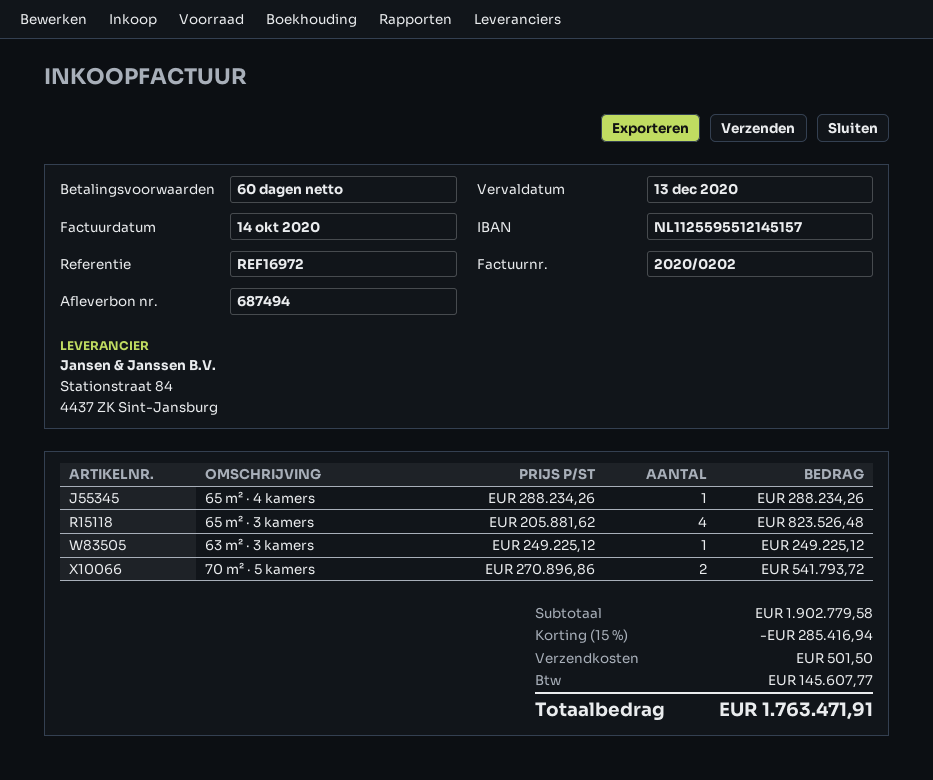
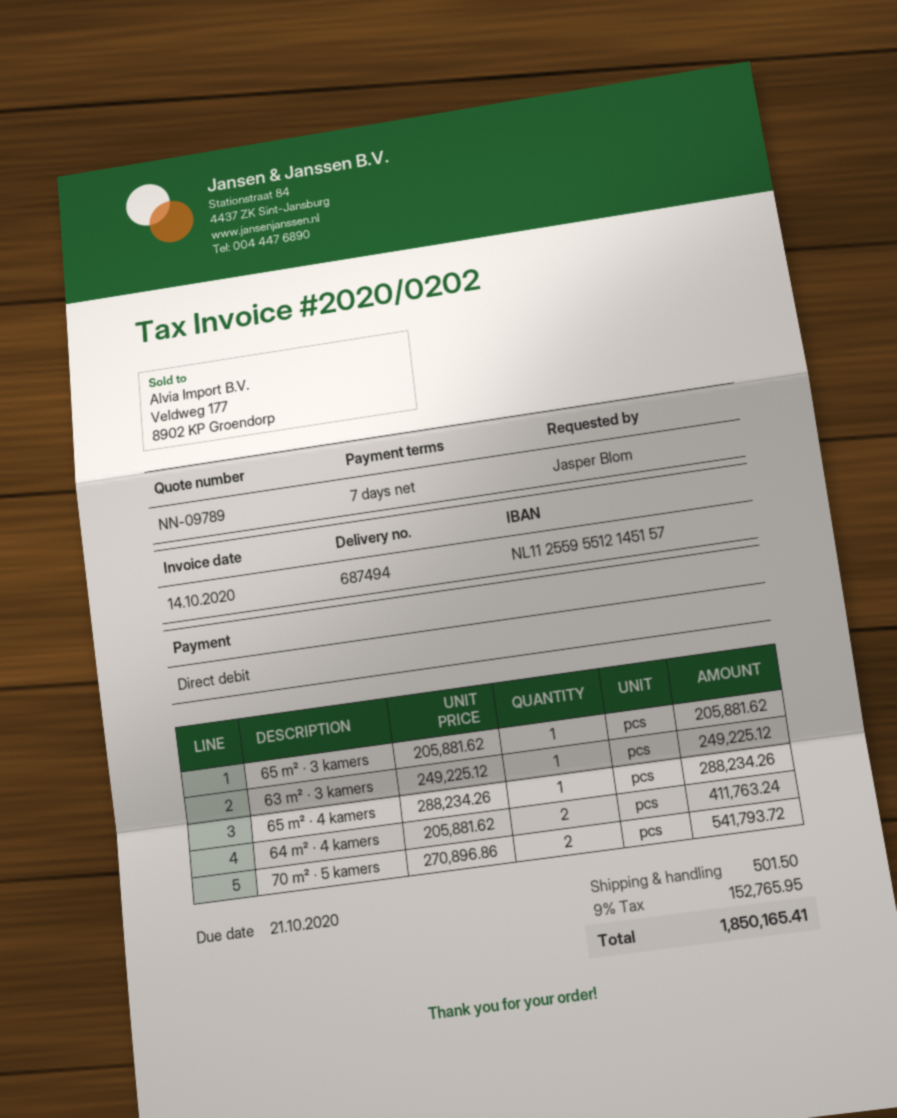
payment terms: 60 days -> 7 days
due date: 2020-12-13 -> 2020-10-21
65 m² · 3 kamers: 4 x 205881.62 = 823526.48 -> 1 x 205881.62 = 205881.62
64 m² · 4 kamers: none -> 2 x 205881.62 = 411763.24
discount: 15% = 285416.94 -> none
tax: 145607.77 -> 152765.95
total: 1763471.91 -> 1850165.41

